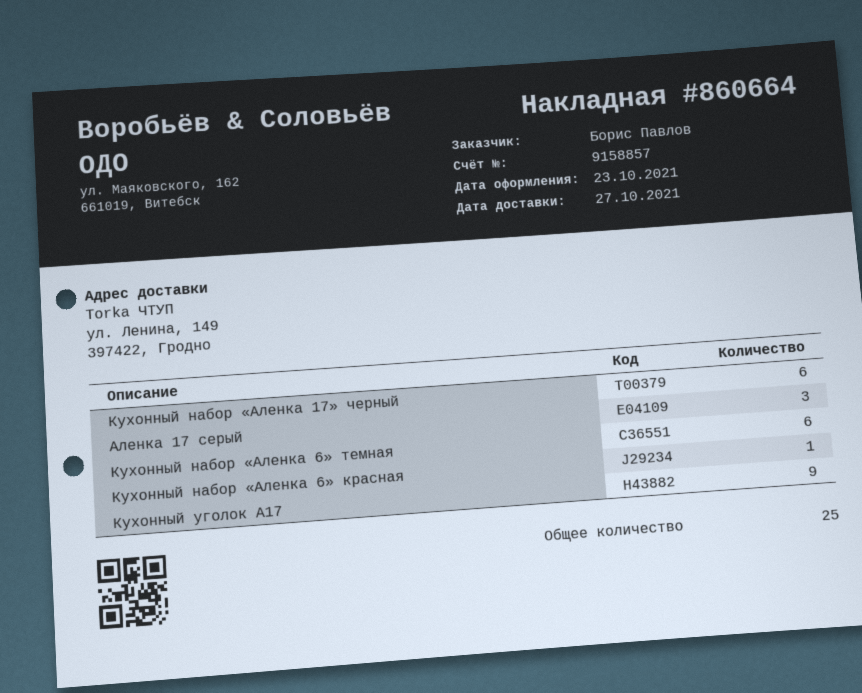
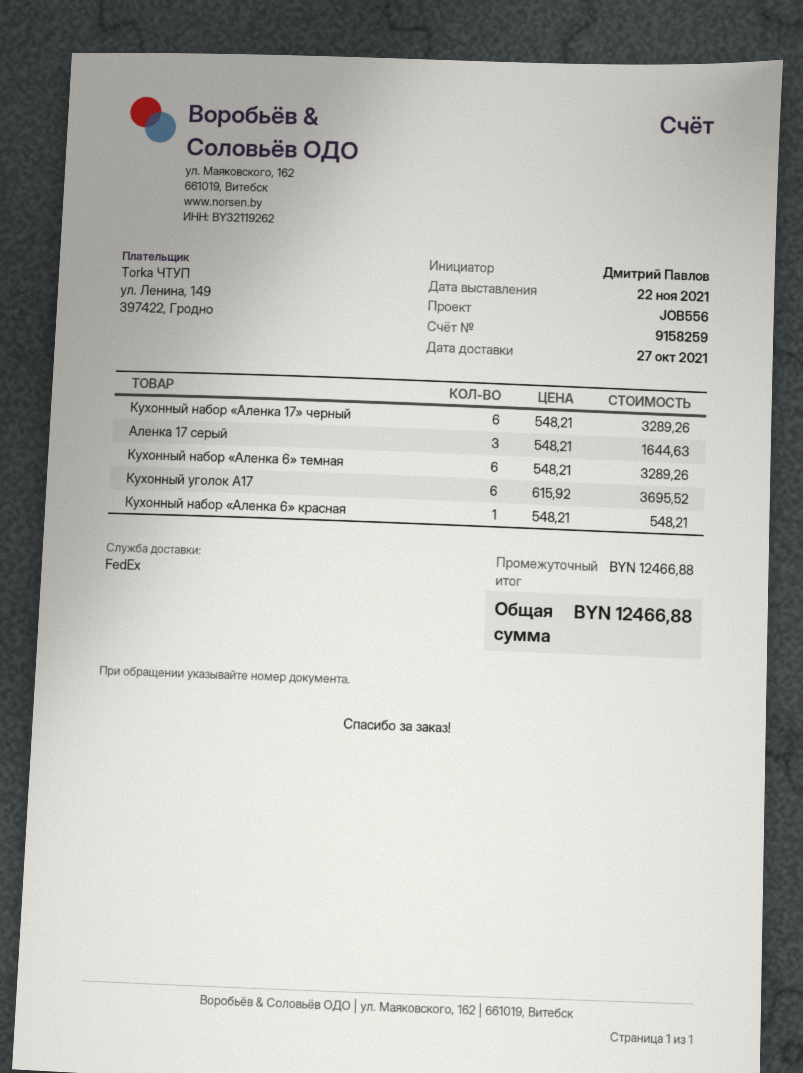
invoice number: 9158857 -> 9158259
ordered by: Борис Павлов -> Дмитрий Павлов
Кухонный уголок А17: 9 -> 6

